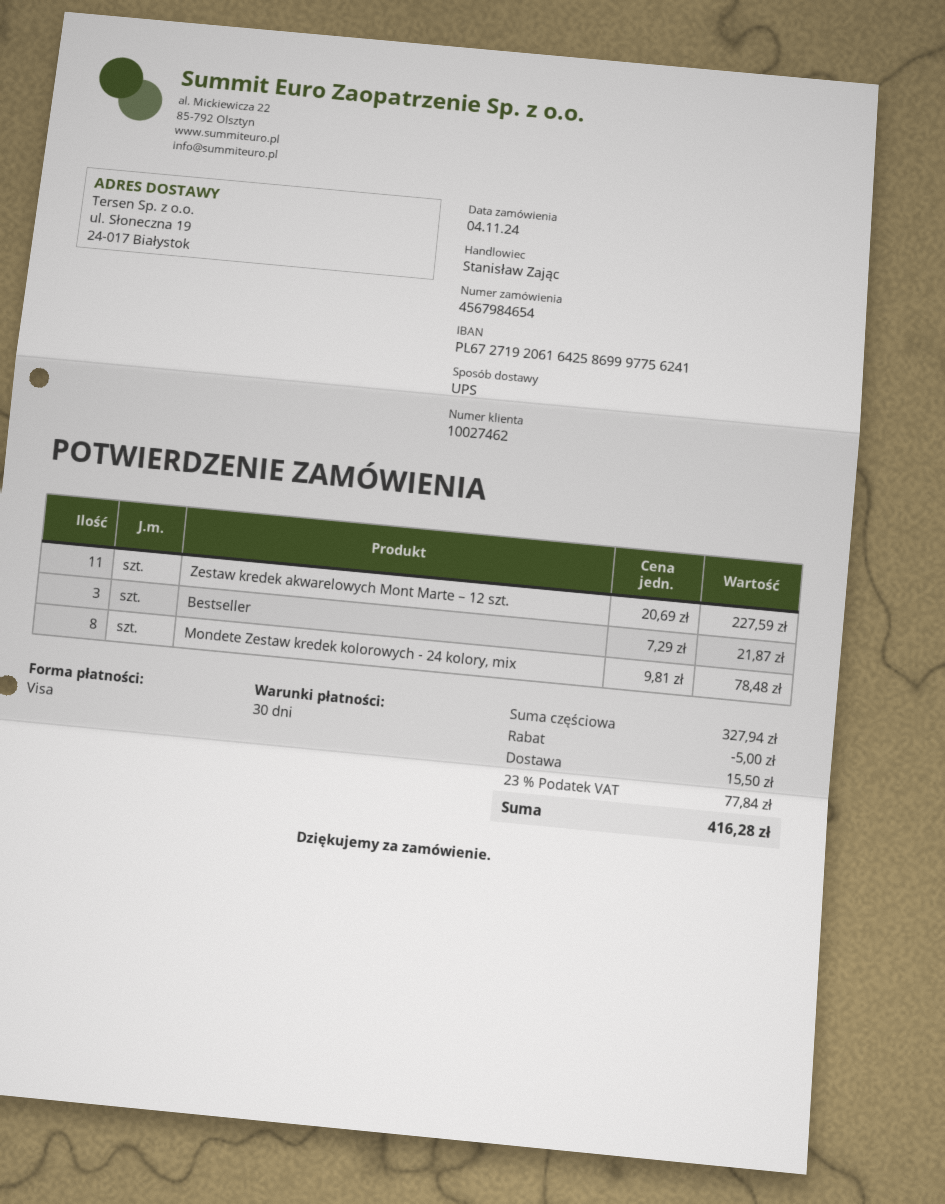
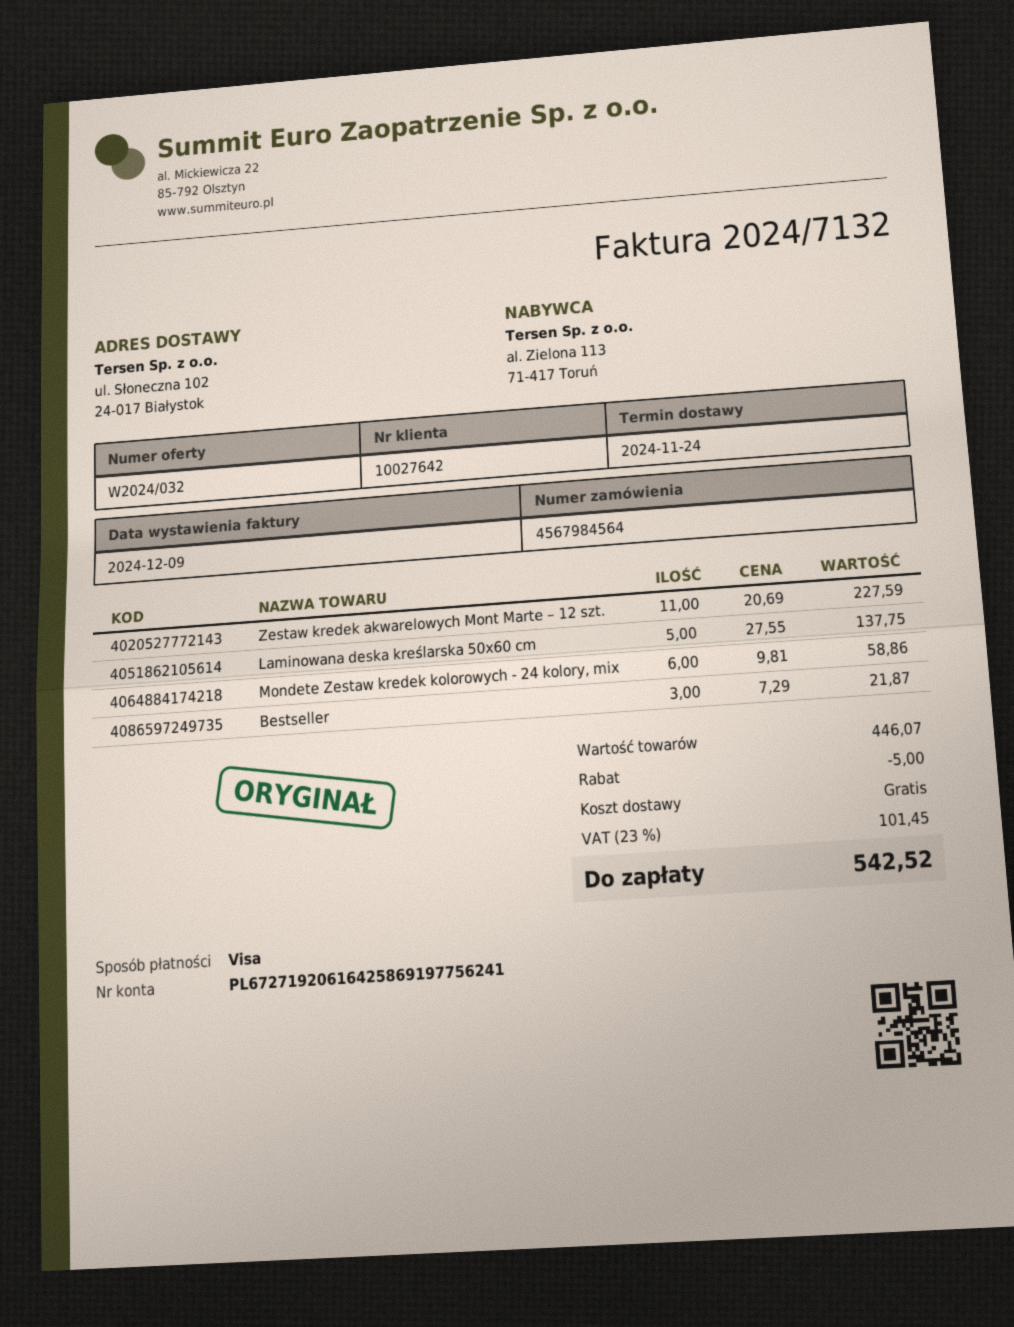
order number: 4567984654 -> 4567984564
customer number: 10027462 -> 10027642
bank account: PL67271920616425869997756241 -> PL67271920616425869197756241
ship to: ul. Słoneczna 19, 24-017 Białystok -> ul. Słoneczna 102, 24-017 Białystok
Mondete Zestaw kredek kolorowych - 24 kolory, mix: 8 x 9.81 = 78.48 -> 6 x 9.81 = 58.86
Laminowana deska kreślarska 50x60 cm: none -> 5 x 27.55 = 137.75
subtotal: 327.94 -> 446.07
shipping: 15.50 -> 0.00
tax: 23% = 77.84 -> 23% = 101.45
total: 416.28 -> 542.52

